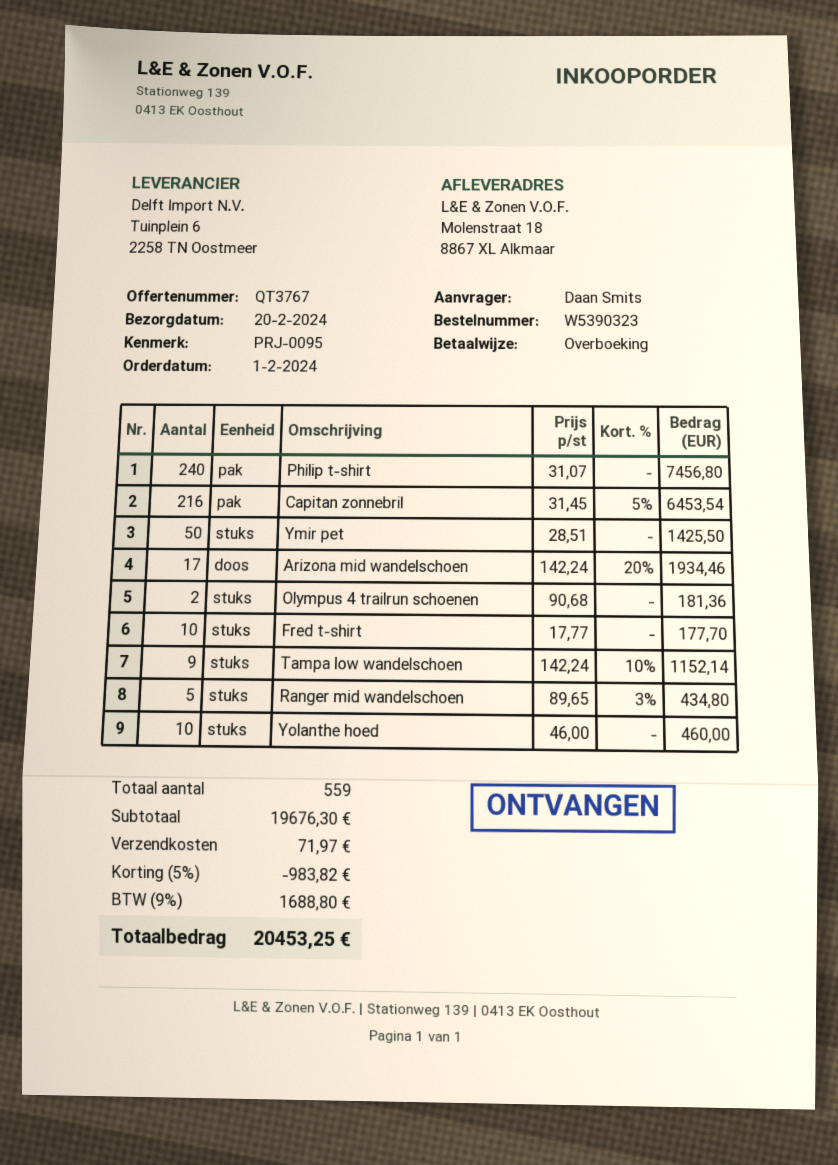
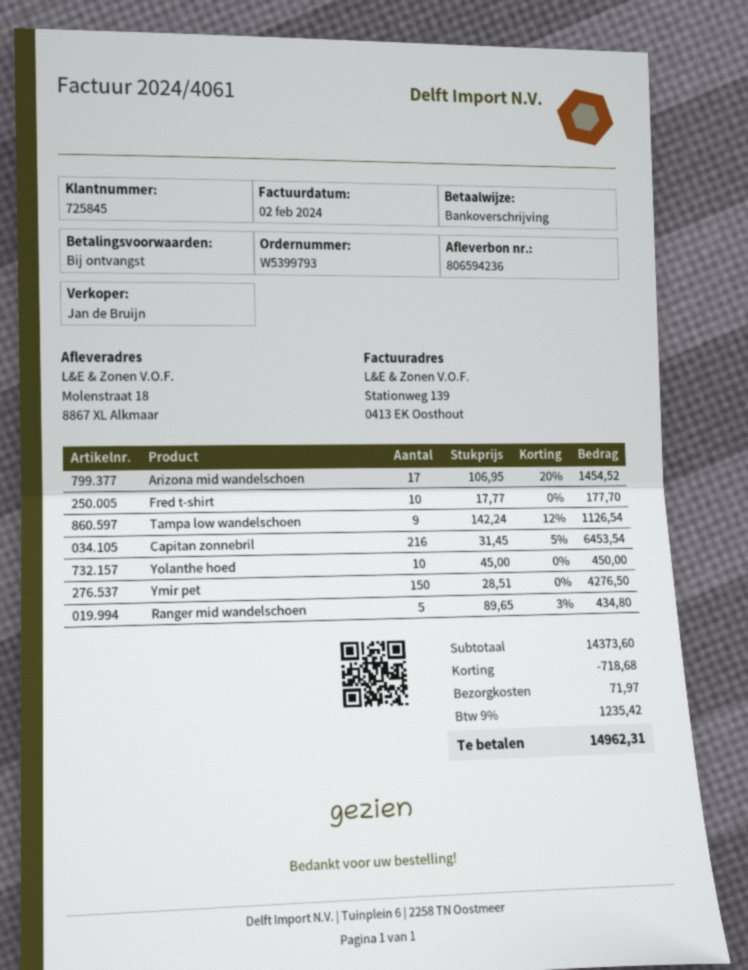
order number: W5390323 -> W5399793
Philip t-shirt: 240 x 31.07 = 7456.80 -> none
Ymir pet: 50 x 28.51 = 1425.50 -> 150 x 28.51 = 4276.50
Arizona mid wandelschoen: 17 x 142.24 - 20% = 1934.46 -> 17 x 106.95 - 20% = 1454.52
Olympus 4 trailrun schoenen: 2 x 90.68 = 181.36 -> none
Tampa low wandelschoen: 9 x 142.24 - 10% = 1152.14 -> 9 x 142.24 - 12% = 1126.54
Yolanthe hoed: 10 x 46.00 = 460.00 -> 10 x 45.00 = 450.00
subtotal: 19676.30 -> 14373.60
discount: 983.82 -> 718.68
tax: 9% = 1688.80 -> 9% = 1235.42
total: 20453.25 -> 14962.31

